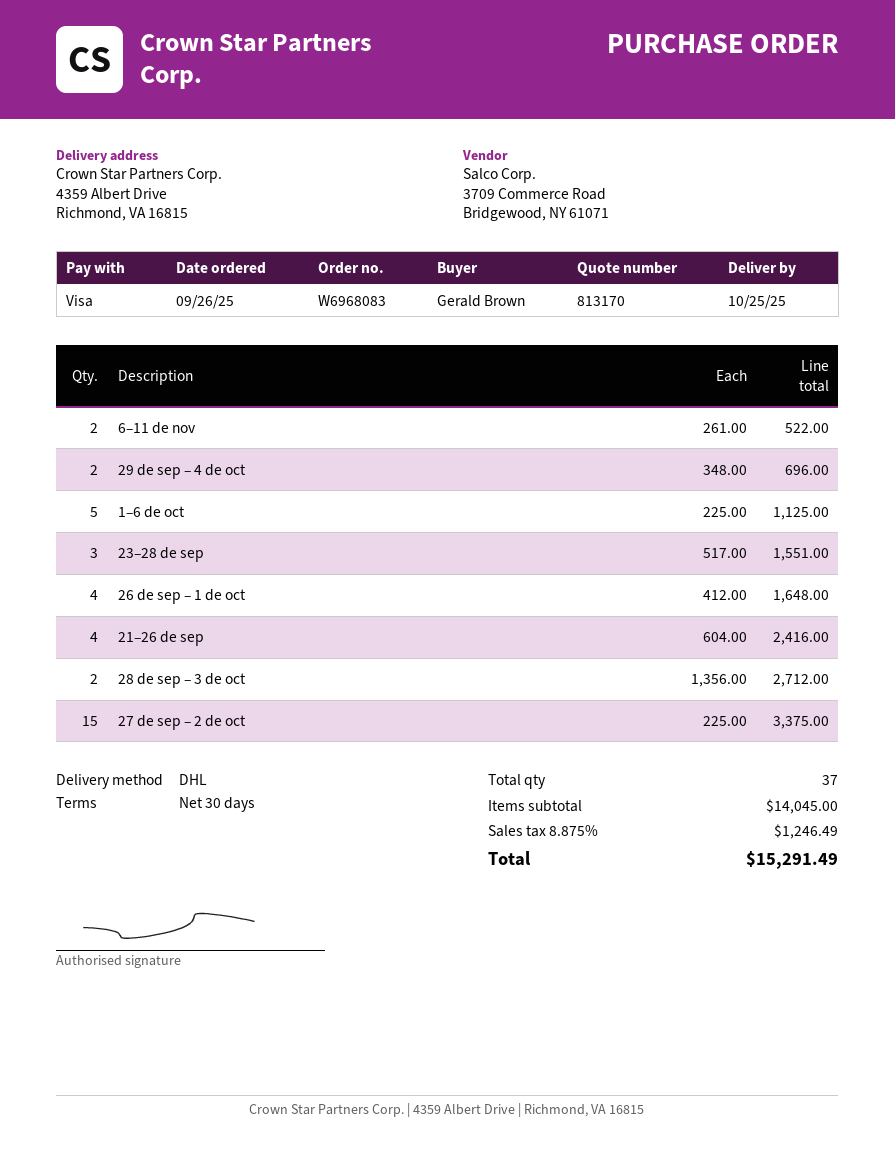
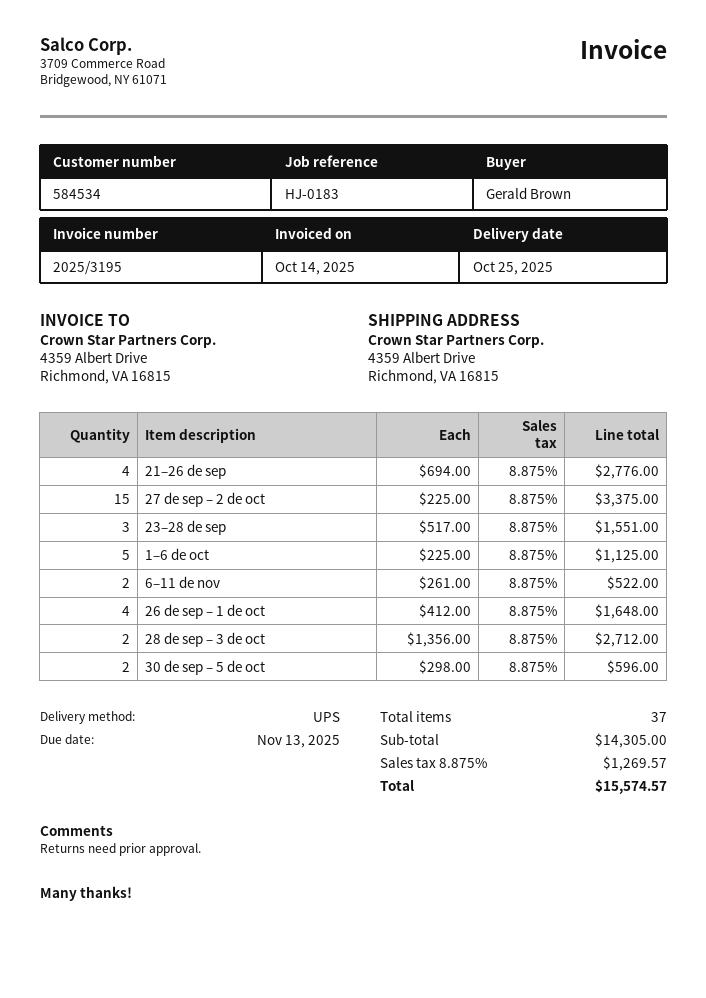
shipping method: DHL -> UPS
29 de sep – 4 de oct: 2 x 348.00 = 696.00 -> none
21–26 de sep: 4 x 604.00 = 2416.00 -> 4 x 694.00 = 2776.00
30 de sep – 5 de oct: none -> 2 x 298.00 = 596.00
subtotal: 14045.00 -> 14305.00
tax: 8.875% = 1246.49 -> 8.875% = 1269.57
total: 15291.49 -> 15574.57

